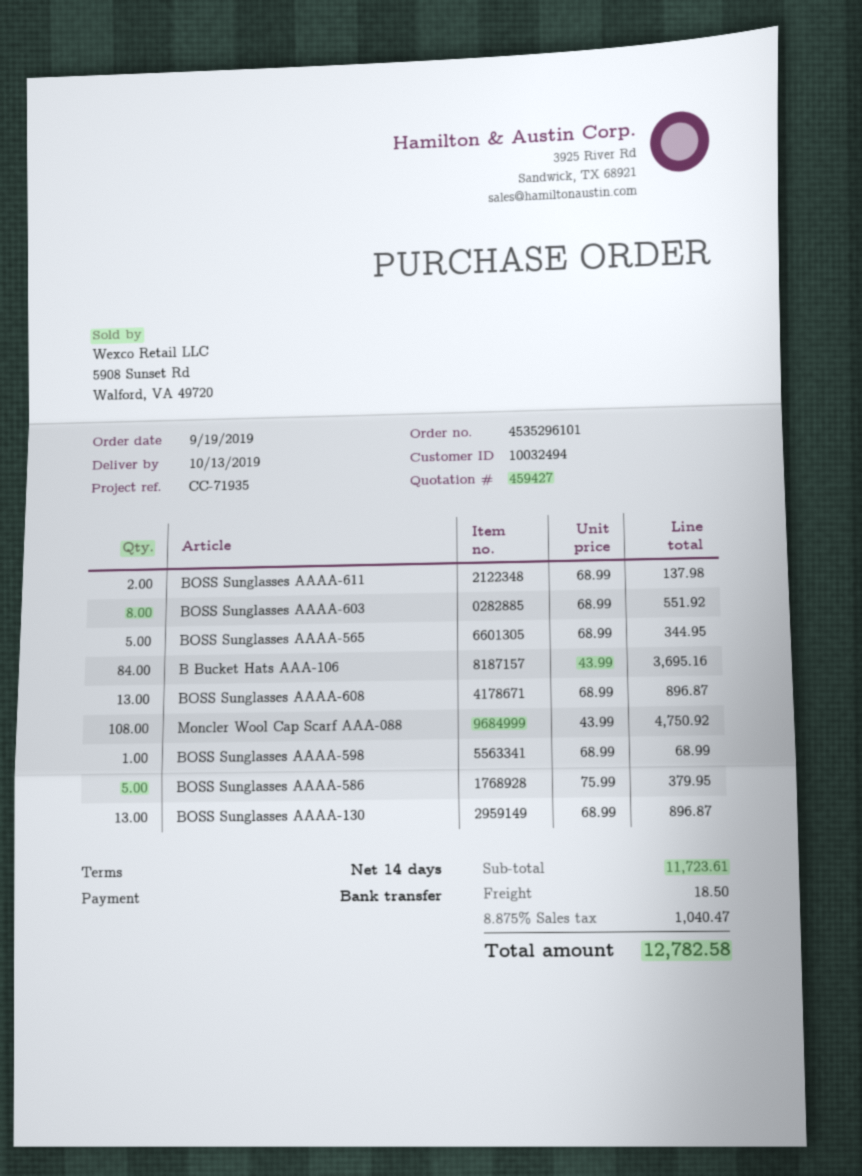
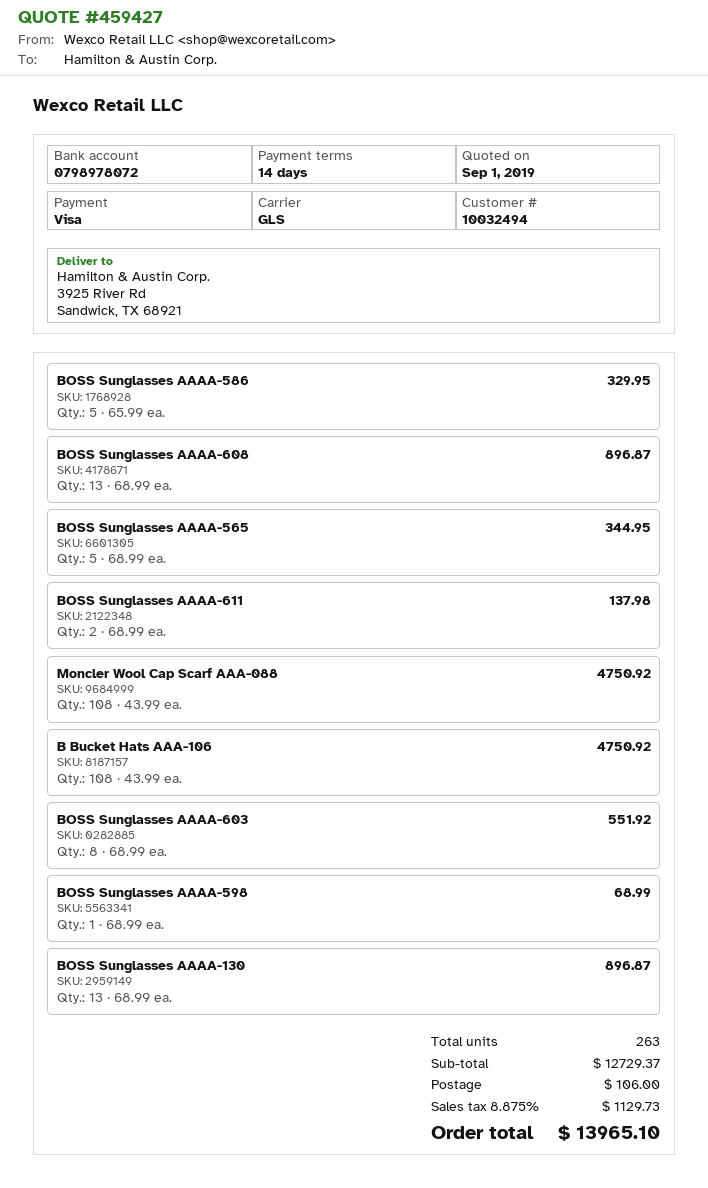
payment method: bank transfer -> Visa
B Bucket Hats AAA-106: 84 x 43.99 = 3695.16 -> 108 x 43.99 = 4750.92
BOSS Sunglasses AAAA-586: 5 x 75.99 = 379.95 -> 5 x 65.99 = 329.95
subtotal: 11723.61 -> 12729.37
shipping: 18.50 -> 106.00
tax: 8.875% = 1040.47 -> 8.875% = 1129.73
total: 12782.58 -> 13965.10

